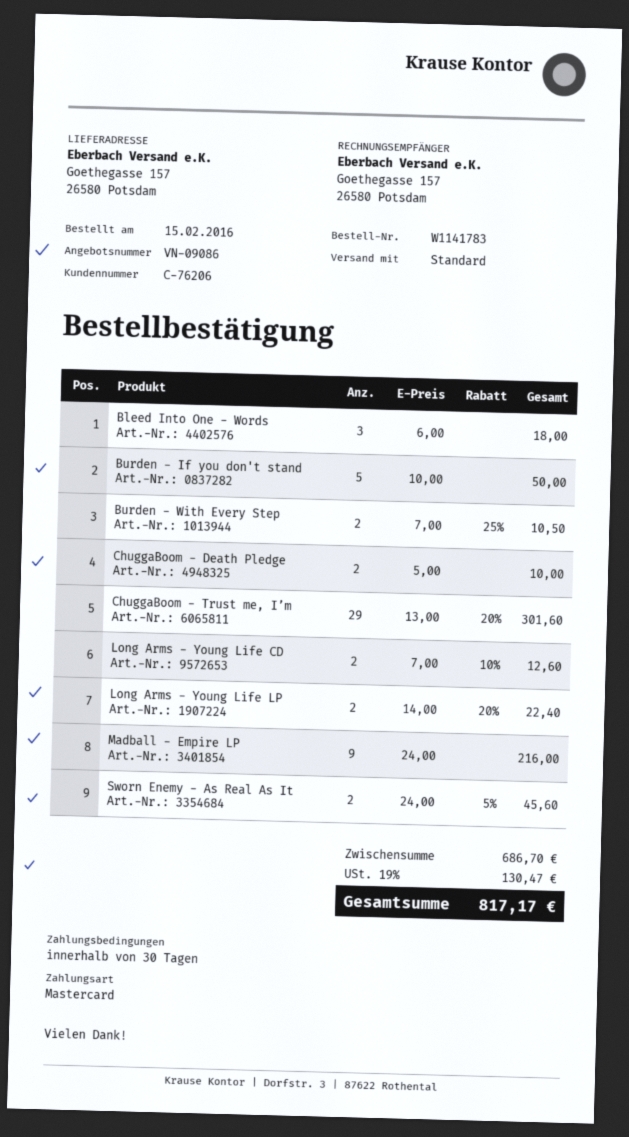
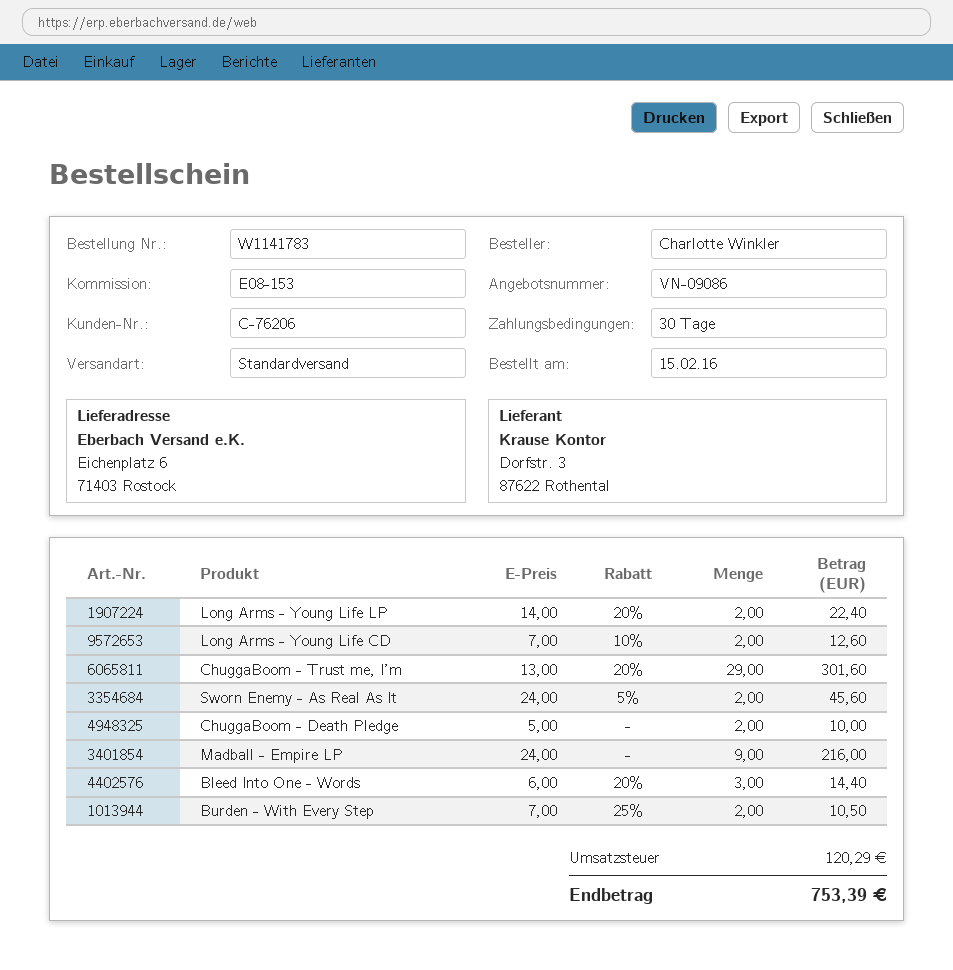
ship to: Goethegasse 157, 26580 Potsdam -> Eichenplatz 6, 71403 Rostock
Bleed Into One - Words: 3 x 6.00 = 18.00 -> 3 x 6.00 - 20% = 14.40
Burden - If you don't stand: 5 x 10.00 = 50.00 -> none
tax: 130.47 -> 120.29
total: 817.17 -> 753.39

